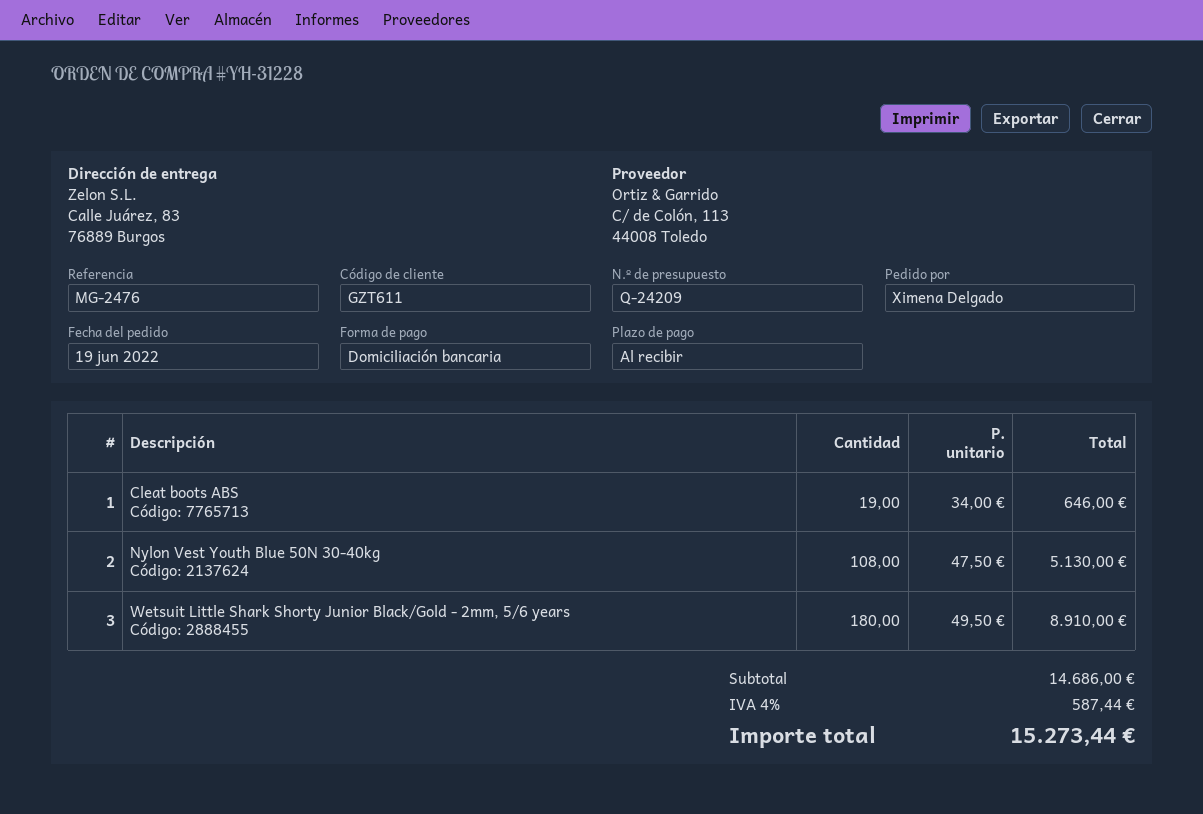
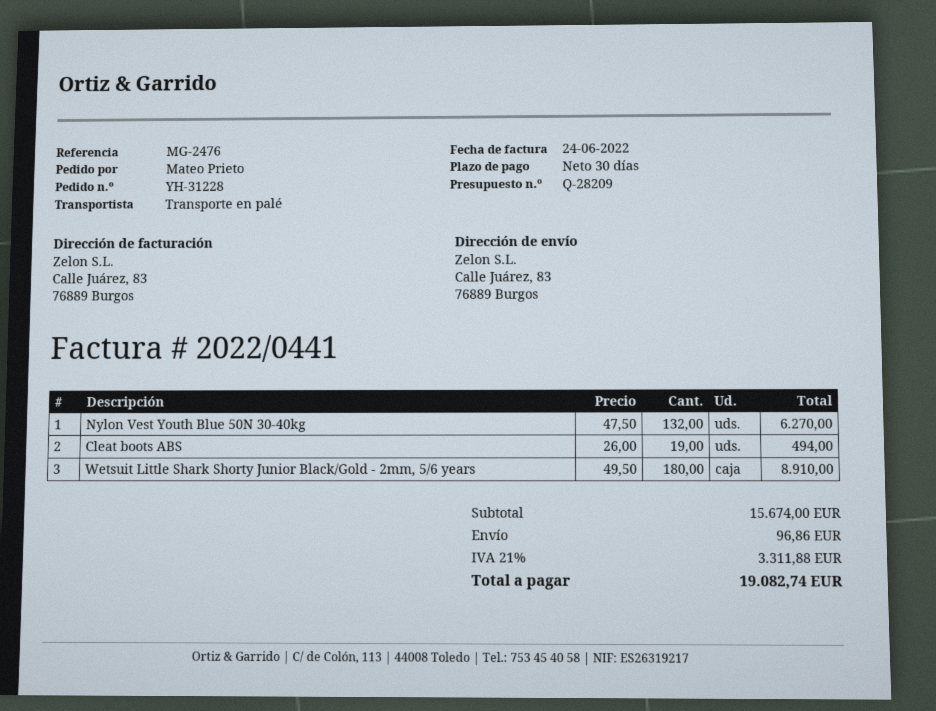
quote number: Q-24209 -> Q-28209
payment terms: on receipt -> 30 days
ordered by: Ximena Delgado -> Mateo Prieto
Cleat boots ABS: 19 x 34.00 = 646.00 -> 19 x 26.00 = 494.00
Nylon Vest Youth Blue 50N 30-40kg: 108 x 47.50 = 5130.00 -> 132 x 47.50 = 6270.00
subtotal: 14686.00 -> 15674.00
shipping: none -> 96.86
tax: 4% = 587.44 -> 21% = 3311.88
total: 15273.44 -> 19082.74

